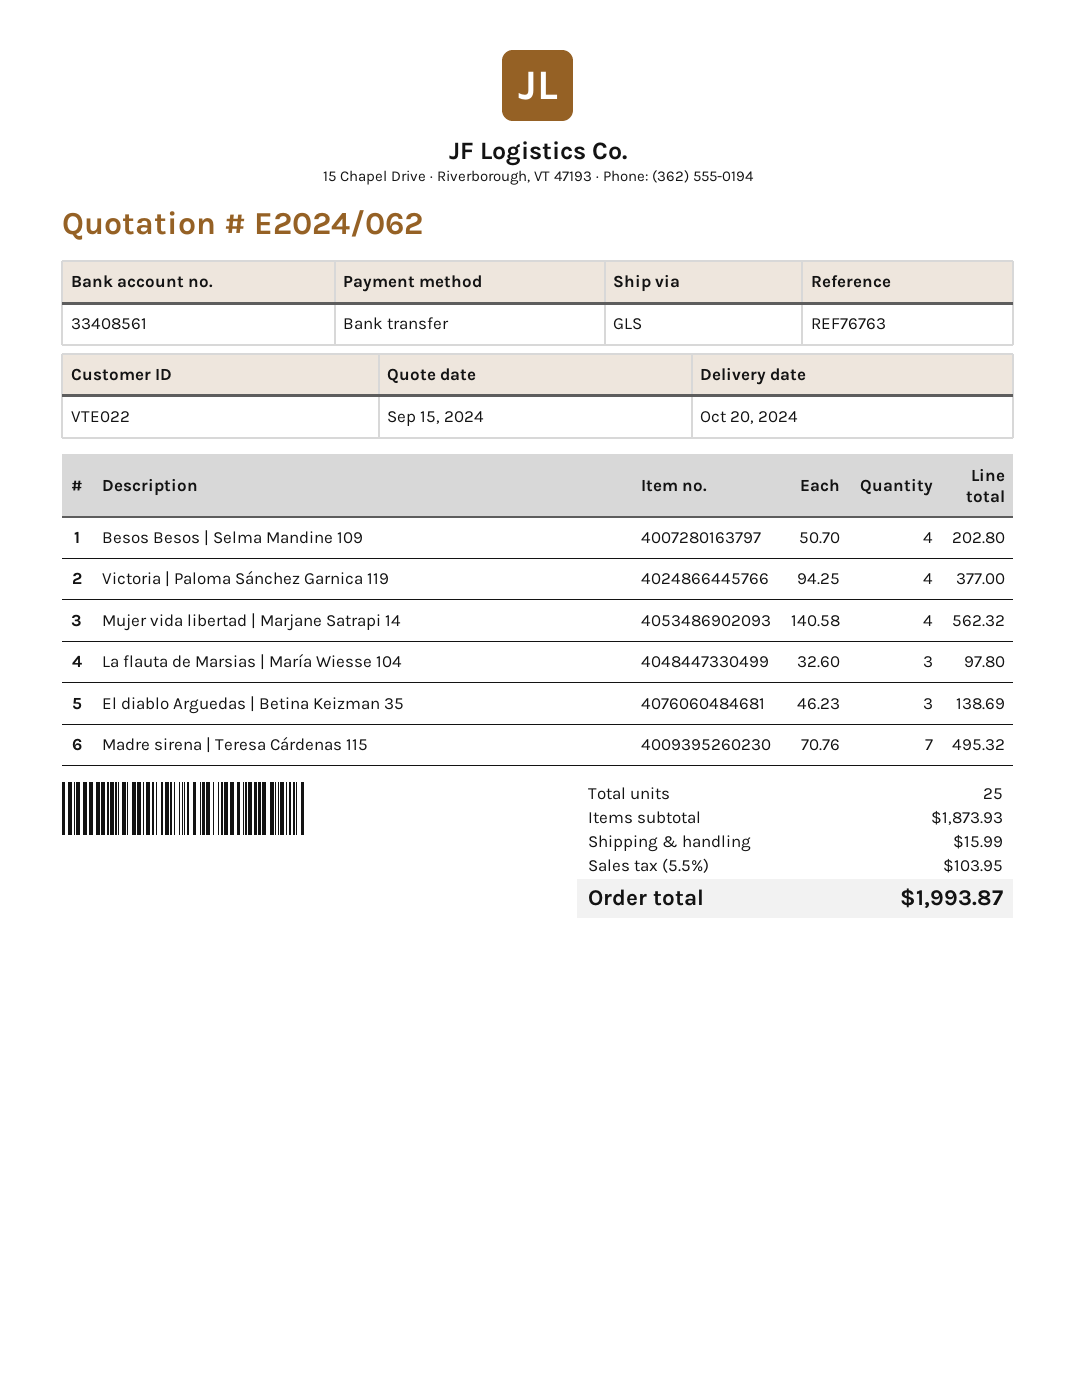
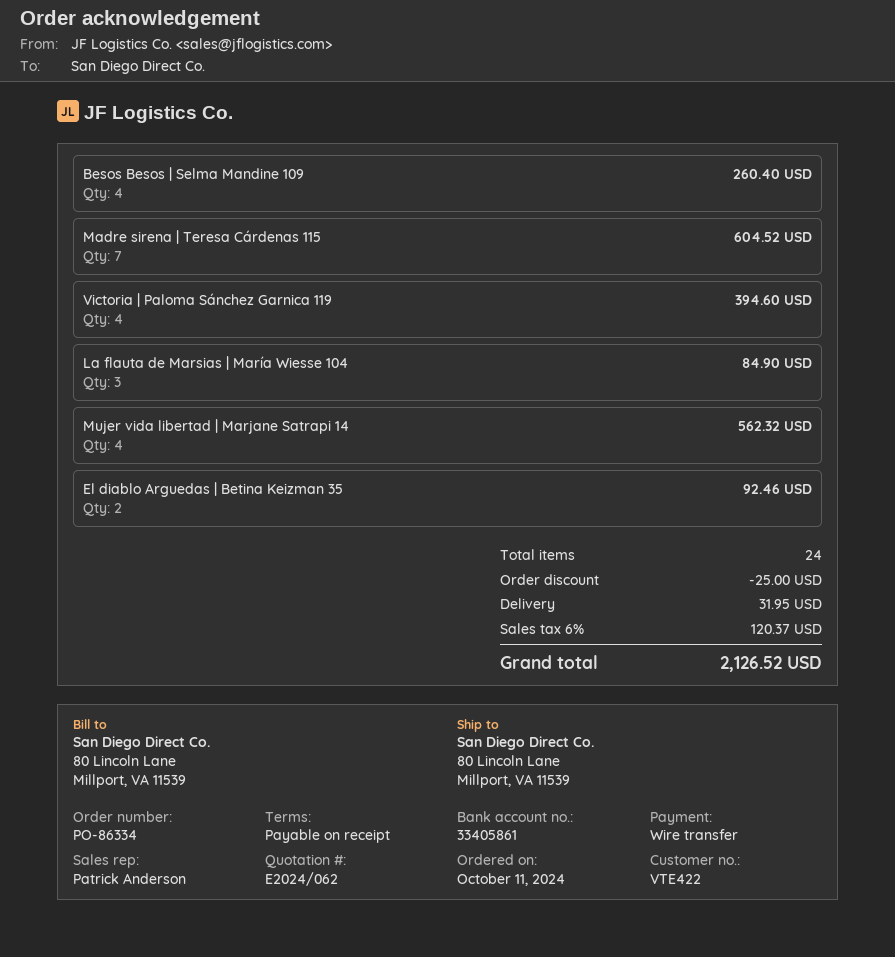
customer number: VTE022 -> VTE422
bank account: 33408561 -> 33405861
Besos Besos | Selma Mandine 109: 4 for 202.80 -> 4 for 260.40
Victoria | Paloma Sánchez Garnica 119: 4 for 377.00 -> 4 for 394.60
La flauta de Marsias | María Wiesse 104: 3 for 97.80 -> 3 for 84.90
El diablo Arguedas | Betina Keizman 35: 3 for 138.69 -> 2 for 92.46
Madre sirena | Teresa Cárdenas 115: 7 for 495.32 -> 7 for 604.52
total quantity: 25 -> 24
discount: none -> 25.00
shipping: 15.99 -> 31.95
tax: 5.5% = 103.95 -> 6% = 120.37
total: 1993.87 -> 2126.52

